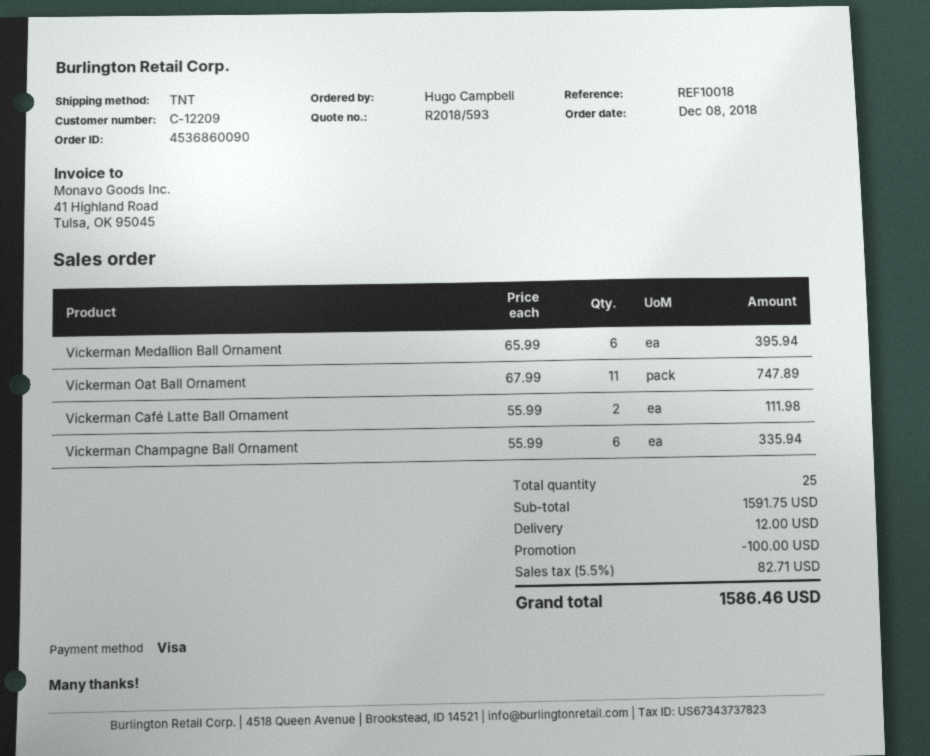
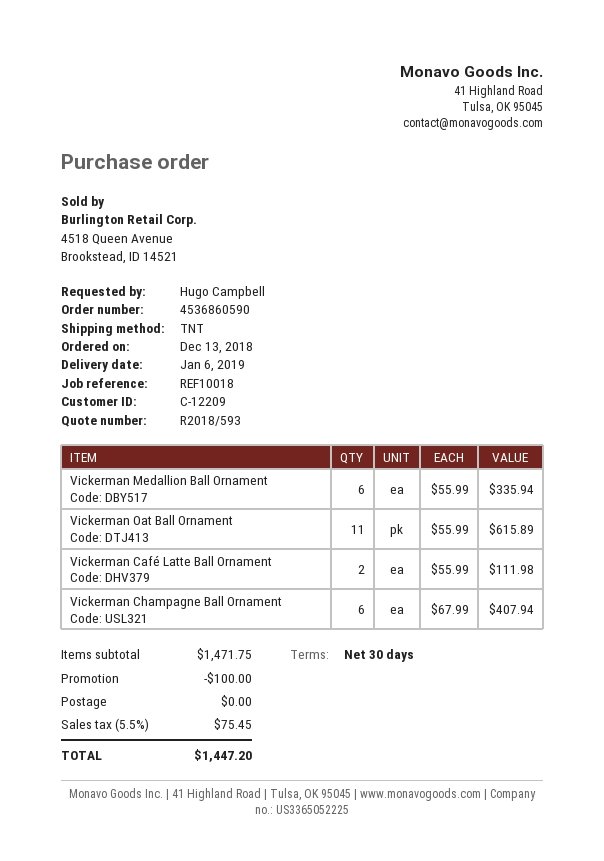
order number: 4536860090 -> 4536860590
order date: 2018-12-08 -> 2018-12-13
Vickerman Medallion Ball Ornament: 6 x 65.99 = 395.94 -> 6 x 55.99 = 335.94
Vickerman Oat Ball Ornament: 11 x 67.99 = 747.89 -> 11 x 55.99 = 615.89
Vickerman Champagne Ball Ornament: 6 x 55.99 = 335.94 -> 6 x 67.99 = 407.94
subtotal: 1591.75 -> 1471.75
shipping: 12.00 -> 0.00
tax: 5.5% = 82.71 -> 5.5% = 75.45
total: 1586.46 -> 1447.20

